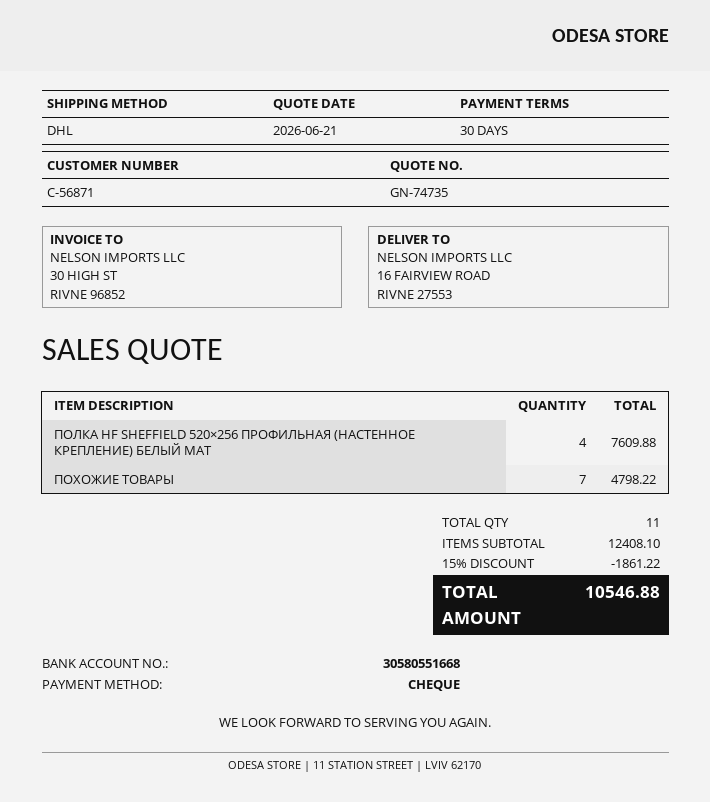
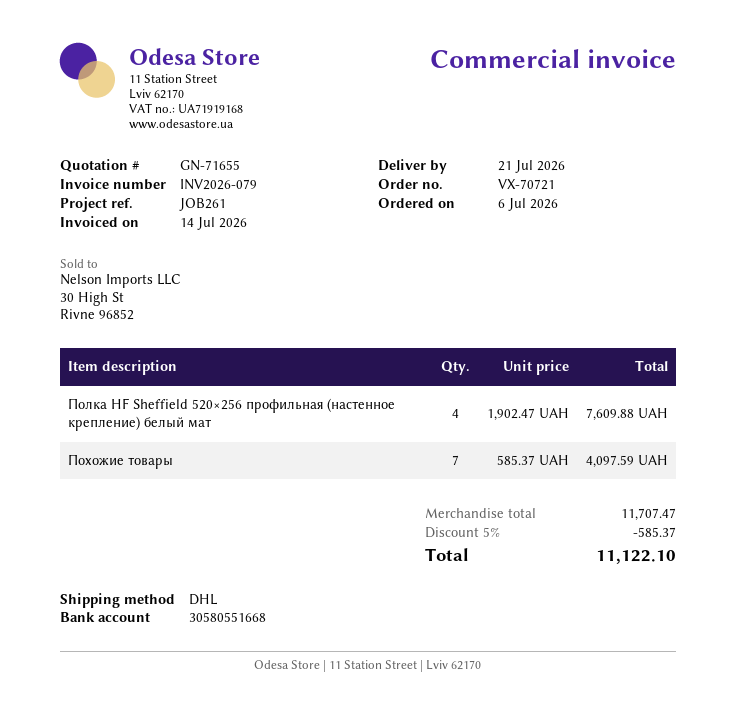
quote number: GN-74735 -> GN-71655
ПОХОЖИЕ ТОВАРЫ: 7 for 4798.22 -> 7 for 4097.59
subtotal: 12408.10 -> 11707.47
discount: 15% = 1861.22 -> 5% = 585.37
total: 10546.88 -> 11122.10

